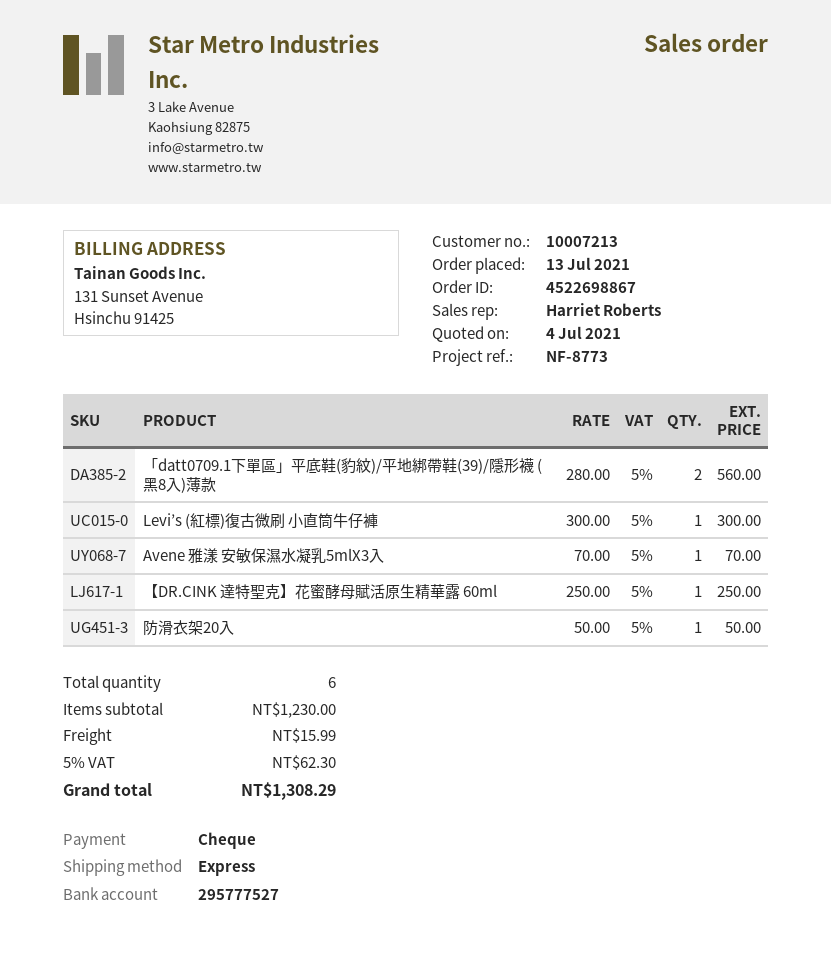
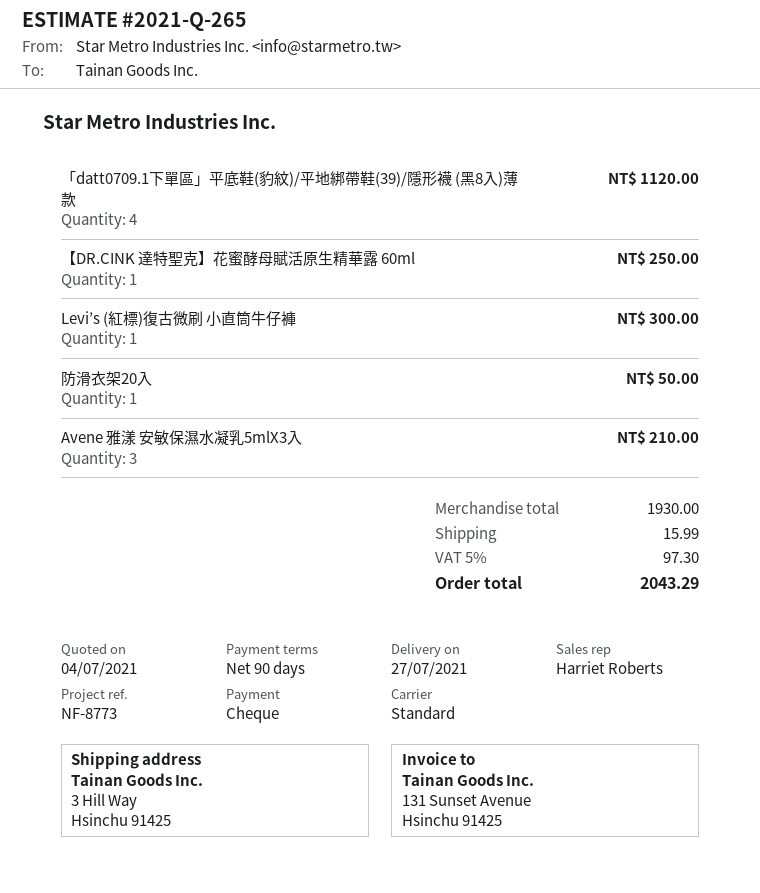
shipping method: express -> standard
「datt0709.1下單區」平底鞋(豹紋)/平地綁帶鞋(39)/隱形襪 (黑8入)薄款: 2 for 560.00 -> 4 for 1120.00
Avene 雅漾 安敏保濕水凝乳5mlX3入: 1 for 70.00 -> 3 for 210.00
subtotal: 1230.00 -> 1930.00
tax: 5% = 62.30 -> 5% = 97.30
total: 1308.29 -> 2043.29

